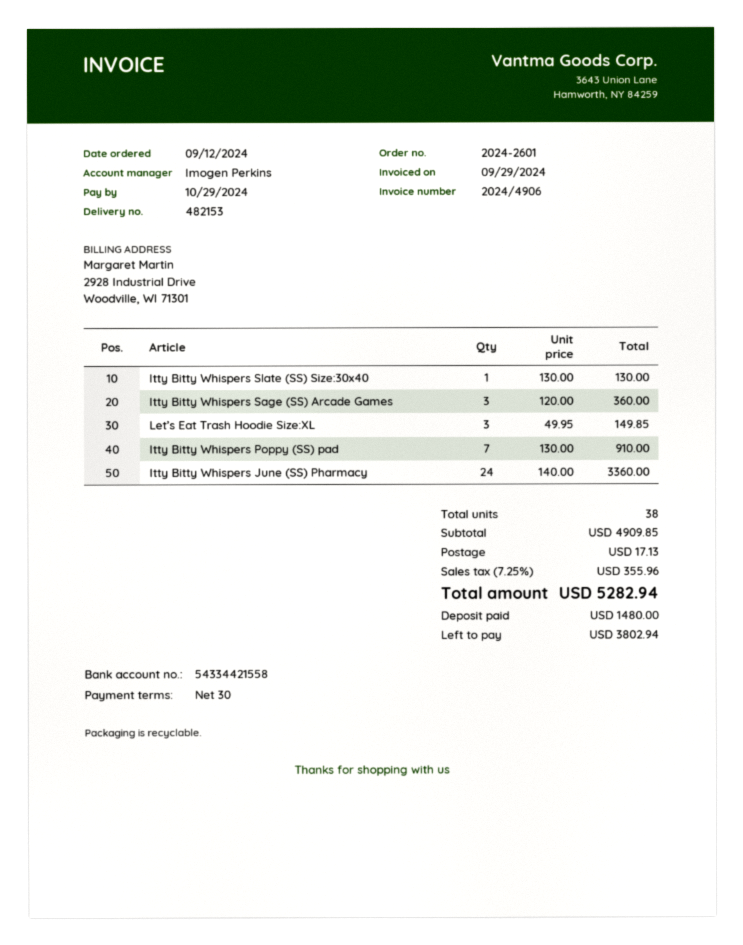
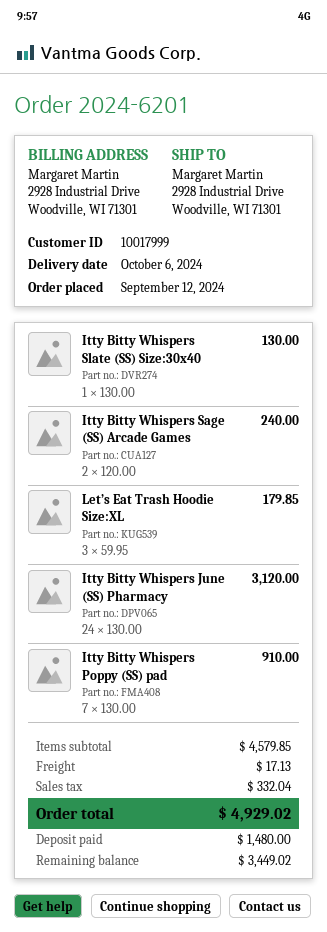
order number: 2024-2601 -> 2024-6201
Itty Bitty Whispers Sage (SS) Arcade Games: 3 x 120.00 = 360.00 -> 2 x 120.00 = 240.00
Let’s Eat Trash Hoodie Size:XL: 3 x 49.95 = 149.85 -> 3 x 59.95 = 179.85
Itty Bitty Whispers June (SS) Pharmacy: 24 x 140.00 = 3360.00 -> 24 x 130.00 = 3120.00
subtotal: 4909.85 -> 4579.85
tax: 355.96 -> 332.04
total: 5282.94 -> 4929.02
balance: 3802.94 -> 3449.02

